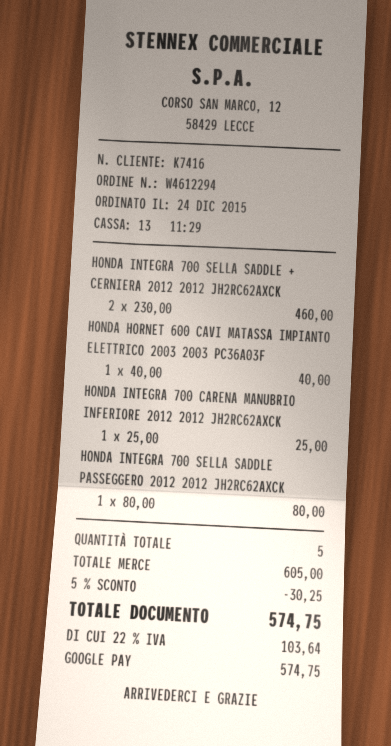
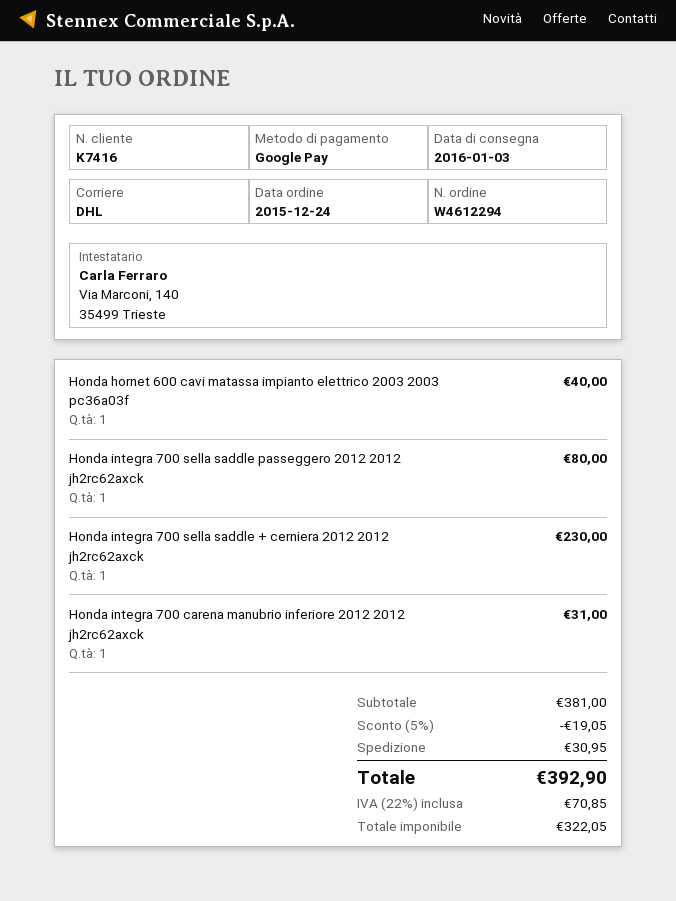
HONDA INTEGRA 700 SELLA SADDLE + CERNIERA 2012 2012 JH2RC62AXCK: 2 for 460.00 -> 1 for 230.00
HONDA INTEGRA 700 CARENA MANUBRIO INFERIORE 2012 2012 JH2RC62AXCK: 1 for 25.00 -> 1 for 31.00
subtotal: 605.00 -> 381.00
discount: 5% = 30.25 -> 5% = 19.05
shipping: none -> 30.95
tax: 22% = 103.64 -> 22% = 70.85
total: 574.75 -> 392.90

